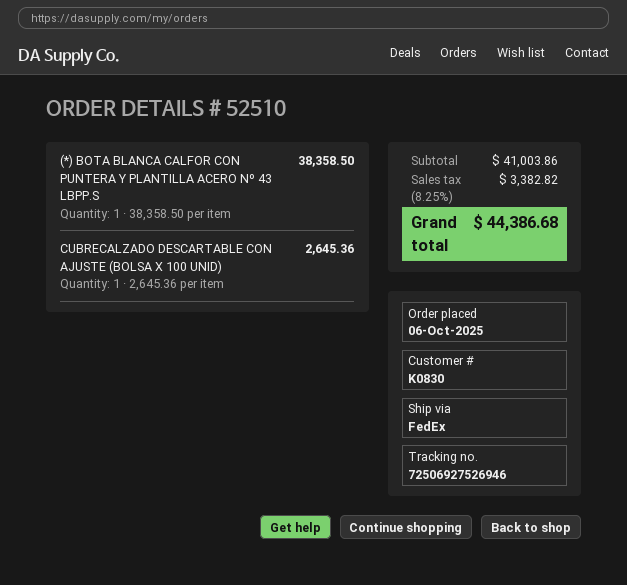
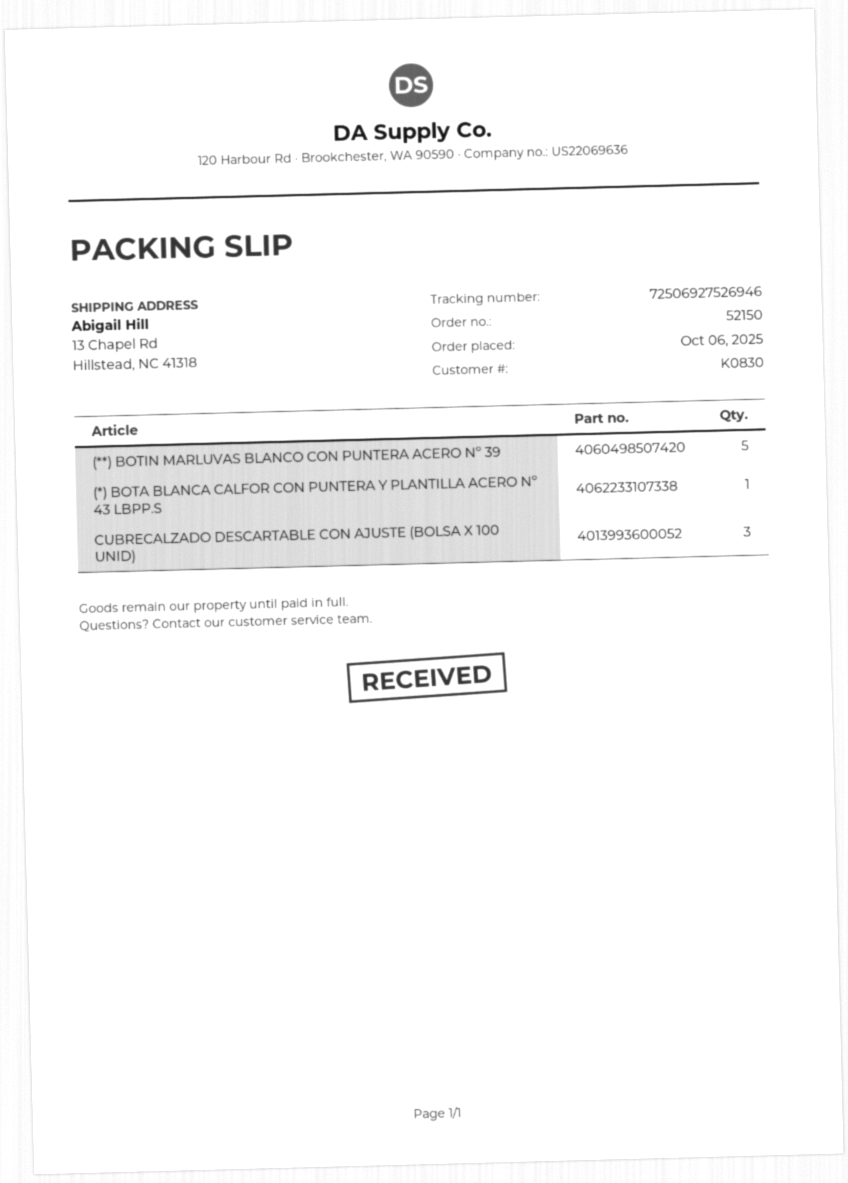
order number: 52510 -> 52150
CUBRECALZADO DESCARTABLE CON AJUSTE (BOLSA X 100 UNID): 1 -> 3
(**) BOTIN MARLUVAS BLANCO CON PUNTERA ACERO Nº 39: none -> 5

